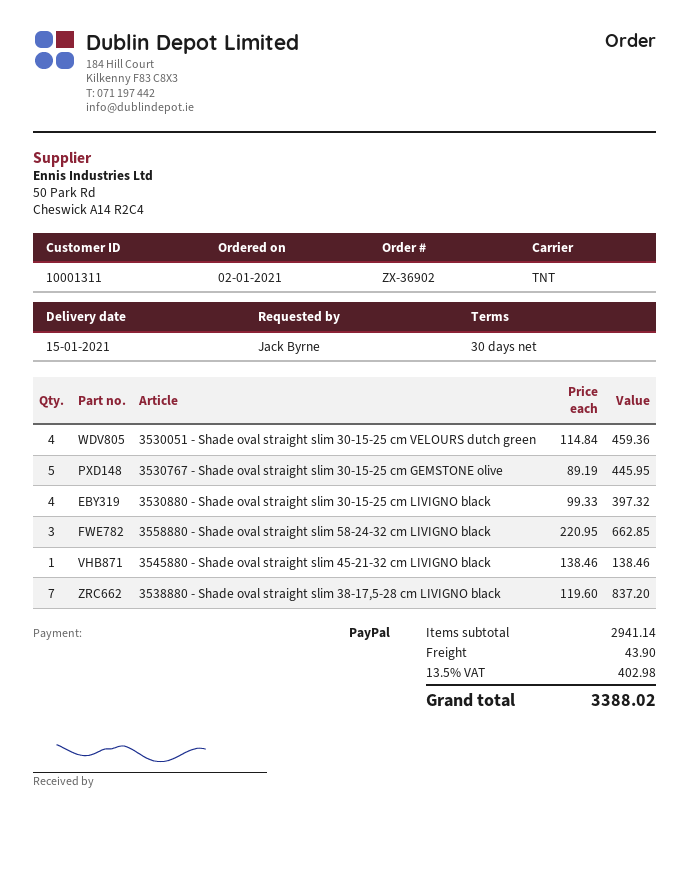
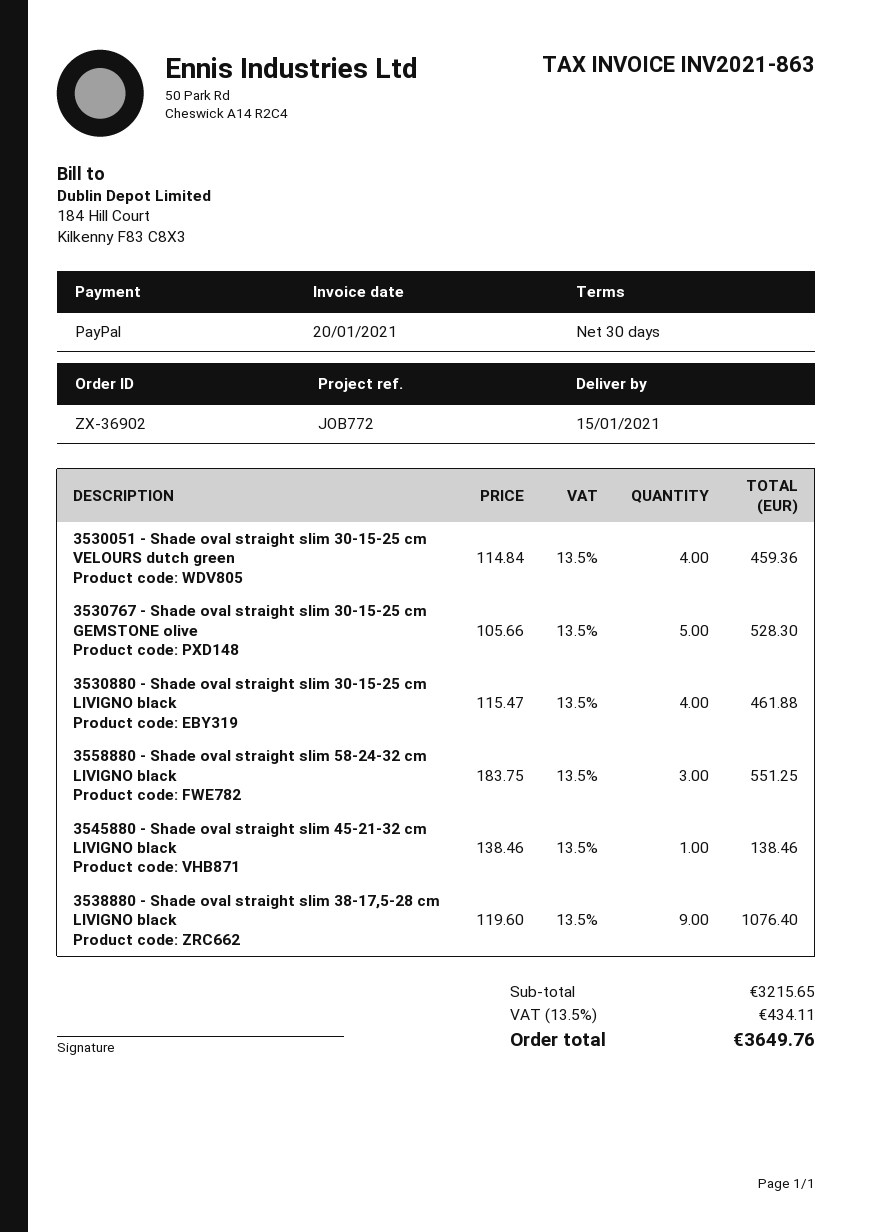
3530767 - Shade oval straight slim 30-15-25 cm GEMSTONE olive: 5 x 89.19 = 445.95 -> 5 x 105.66 = 528.30
3530880 - Shade oval straight slim 30-15-25 cm LIVIGNO black: 4 x 99.33 = 397.32 -> 4 x 115.47 = 461.88
3558880 - Shade oval straight slim 58-24-32 cm LIVIGNO black: 3 x 220.95 = 662.85 -> 3 x 183.75 = 551.25
3538880 - Shade oval straight slim 38-17,5-28 cm LIVIGNO black: 7 x 119.60 = 837.20 -> 9 x 119.60 = 1076.40
subtotal: 2941.14 -> 3215.65
shipping: 43.90 -> none
tax: 13.5% = 402.98 -> 13.5% = 434.11
total: 3388.02 -> 3649.76

